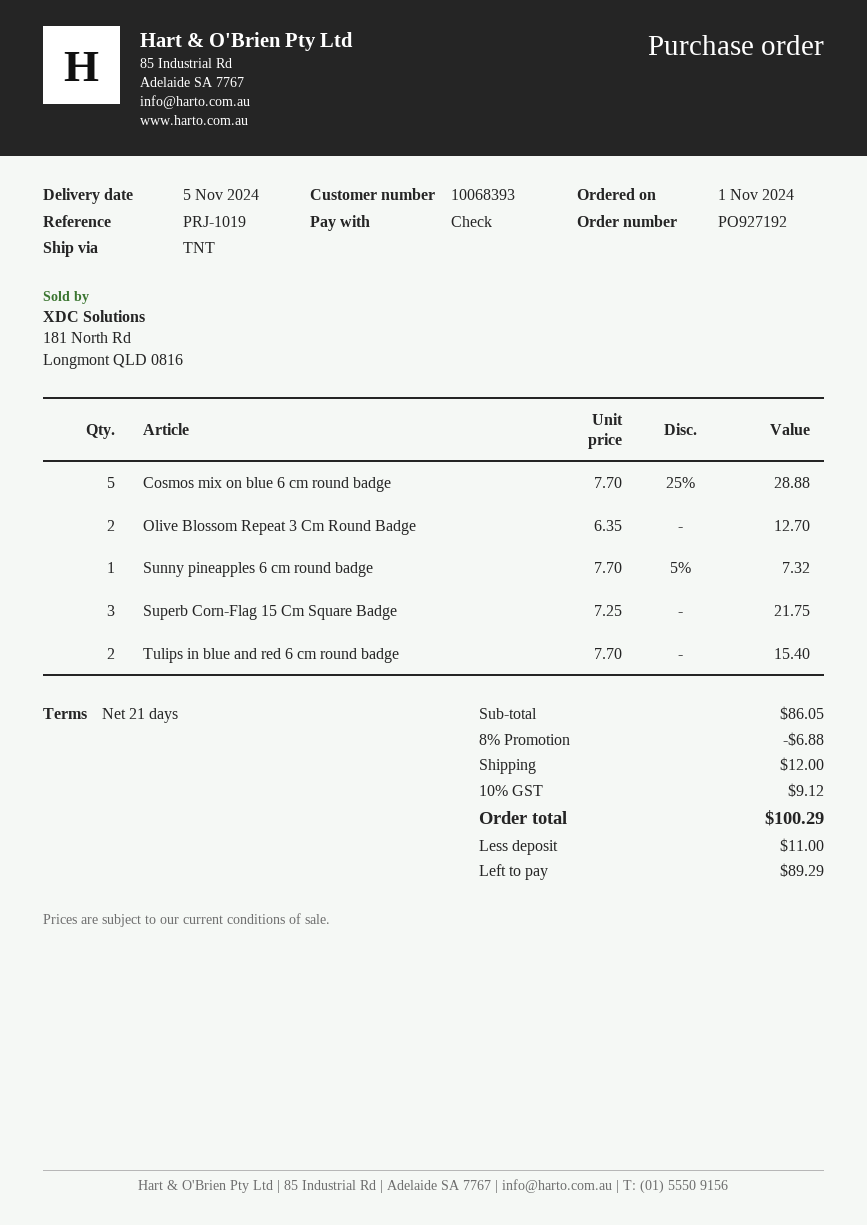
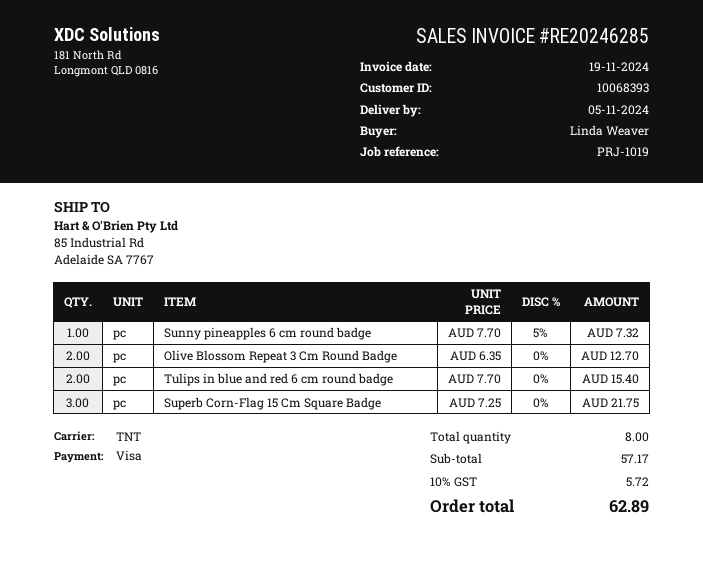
payment method: cheque -> Visa
Cosmos mix on blue 6 cm round badge: 5 x 7.70 - 25% = 28.88 -> none
subtotal: 86.05 -> 57.17
discount: 8% = 6.88 -> none
shipping: 12.00 -> none
tax: 10% = 9.12 -> 10% = 5.72
total: 100.29 -> 62.89

